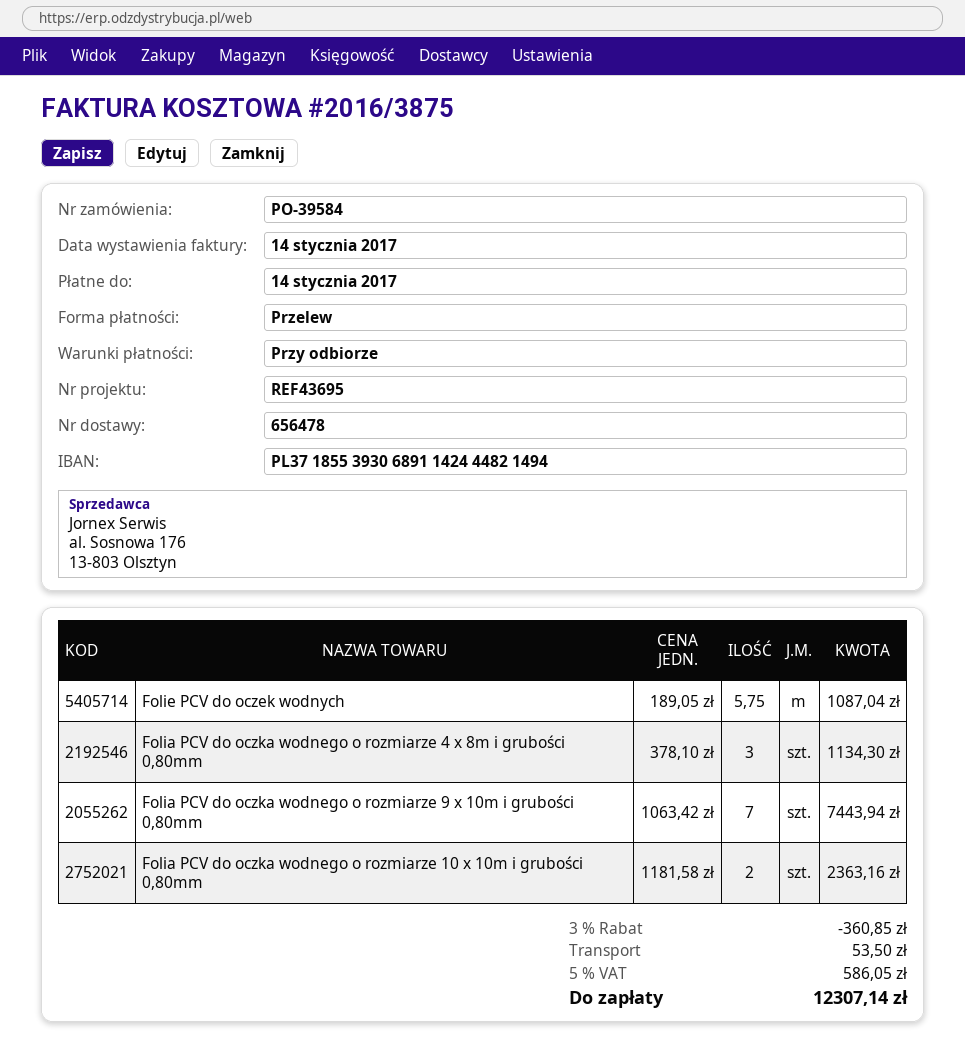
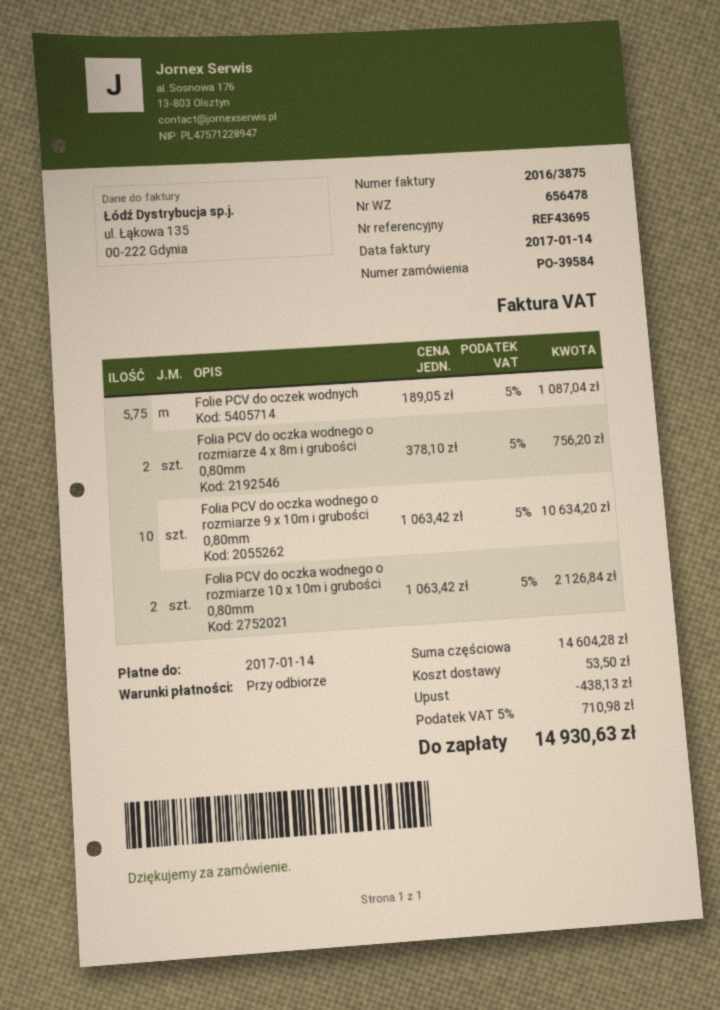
Folia PCV do oczka wodnego o rozmiarze 4 x 8m i grubości 0,80mm: 3 x 378.10 = 1134.30 -> 2 x 378.10 = 756.20
Folia PCV do oczka wodnego o rozmiarze 9 x 10m i grubości 0,80mm: 7 x 1063.42 = 7443.94 -> 10 x 1063.42 = 10634.20
Folia PCV do oczka wodnego o rozmiarze 10 x 10m i grubości 0,80mm: 2 x 1181.58 = 2363.16 -> 2 x 1063.42 = 2126.84
discount: 360.85 -> 438.13
tax: 5% = 586.05 -> 5% = 710.98
total: 12307.14 -> 14930.63

